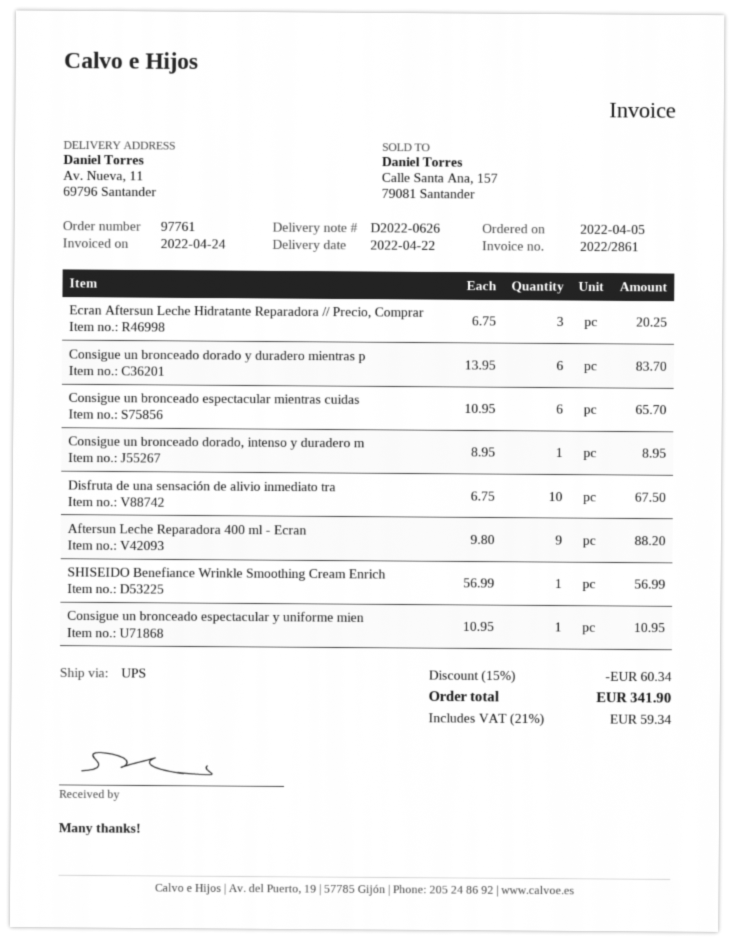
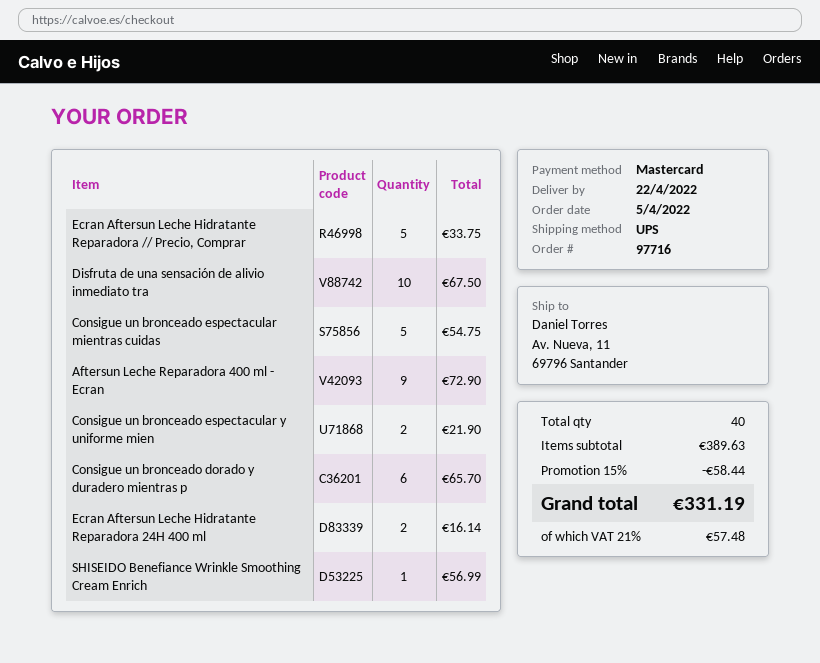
order number: 97761 -> 97716
Ecran Aftersun Leche Hidratante Reparadora // Precio, Comprar: 3 for 20.25 -> 5 for 33.75
Consigue un bronceado dorado y duradero mientras p: 6 for 83.70 -> 6 for 65.70
Consigue un bronceado espectacular mientras cuidas: 6 for 65.70 -> 5 for 54.75
Consigue un bronceado dorado, intenso y duradero m: 1 for 8.95 -> none
Aftersun Leche Reparadora 400 ml - Ecran: 9 for 88.20 -> 9 for 72.90
Consigue un bronceado espectacular y uniforme mien: 1 for 10.95 -> 2 for 21.90
Ecran Aftersun Leche Hidratante Reparadora 24H 400 ml: none -> 2 for 16.14
discount: 15% = 60.34 -> 15% = 58.44
tax: 21% = 59.34 -> 21% = 57.48
total: 341.90 -> 331.19

